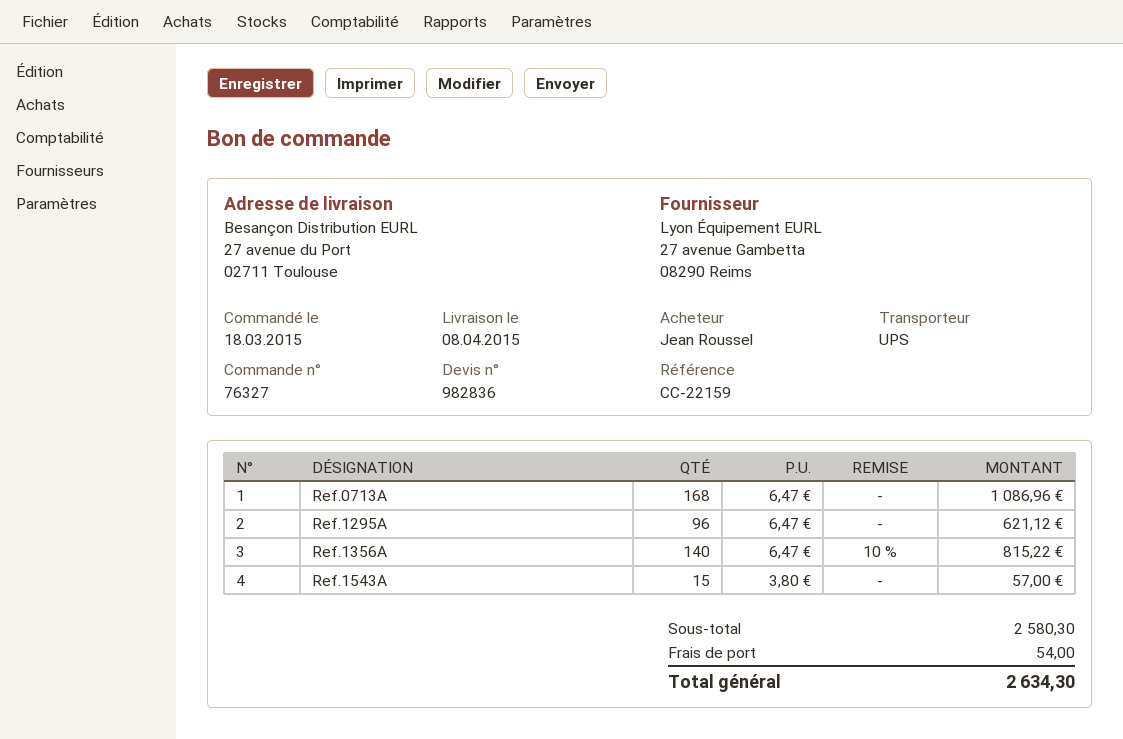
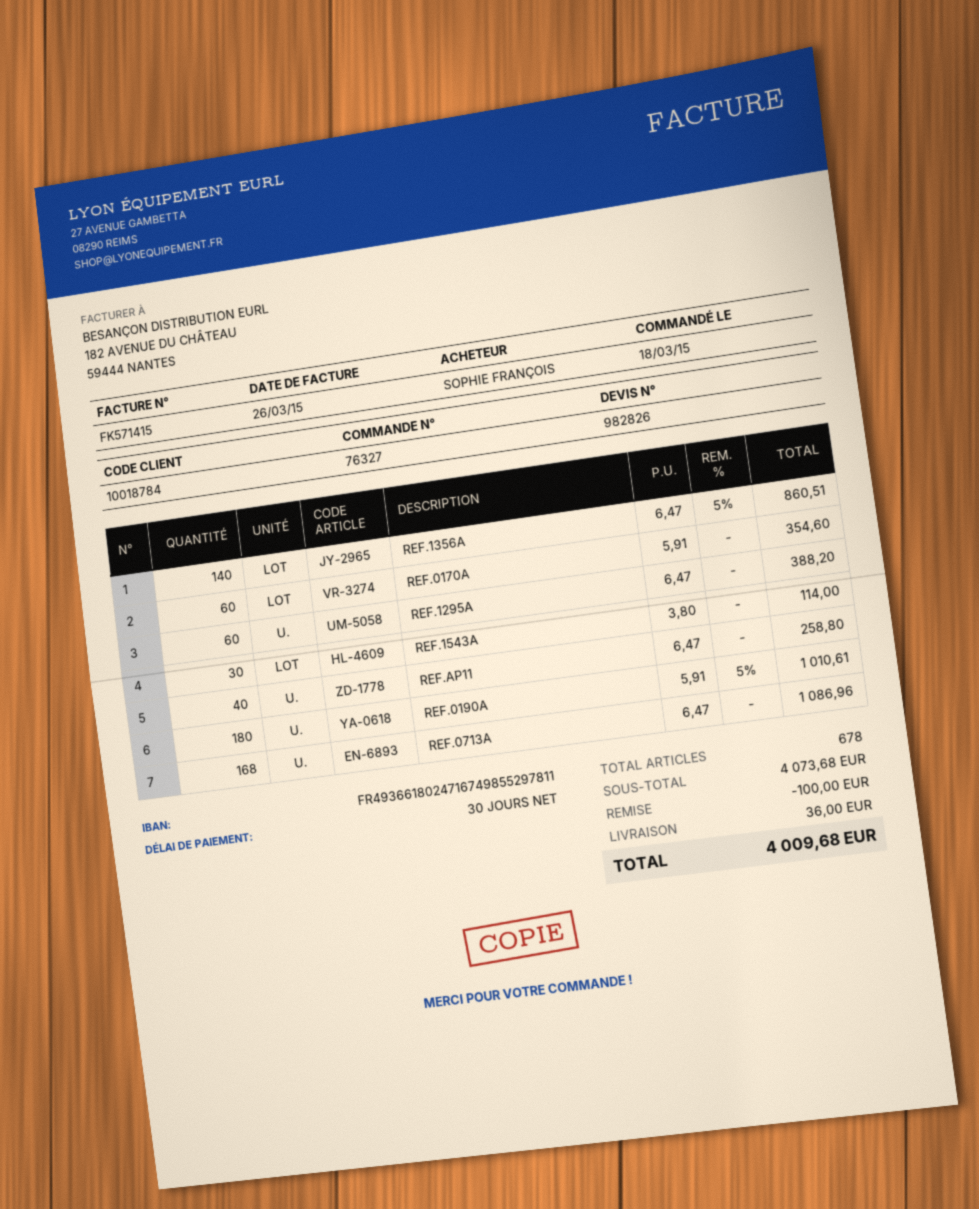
quote number: 982836 -> 982826
ordered by: Jean Roussel -> SOPHIE FRANÇOIS
Ref.1295A: 96 x 6.47 = 621.12 -> 60 x 6.47 = 388.20
Ref.1356A: 140 x 6.47 - 10% = 815.22 -> 140 x 6.47 - 5% = 860.51
Ref.1543A: 15 x 3.80 = 57.00 -> 30 x 3.80 = 114.00
REF.0170A: none -> 60 x 5.91 = 354.60
REF.AP11: none -> 40 x 6.47 = 258.80
REF.0190A: none -> 180 x 5.91 - 5% = 1010.61
subtotal: 2580.30 -> 4073.68
discount: none -> 100.00
shipping: 54.00 -> 36.00
total: 2634.30 -> 4009.68

